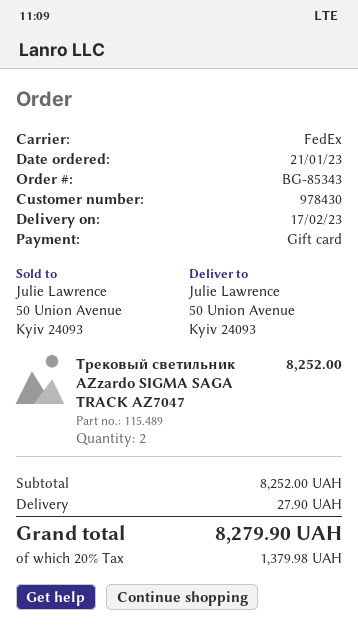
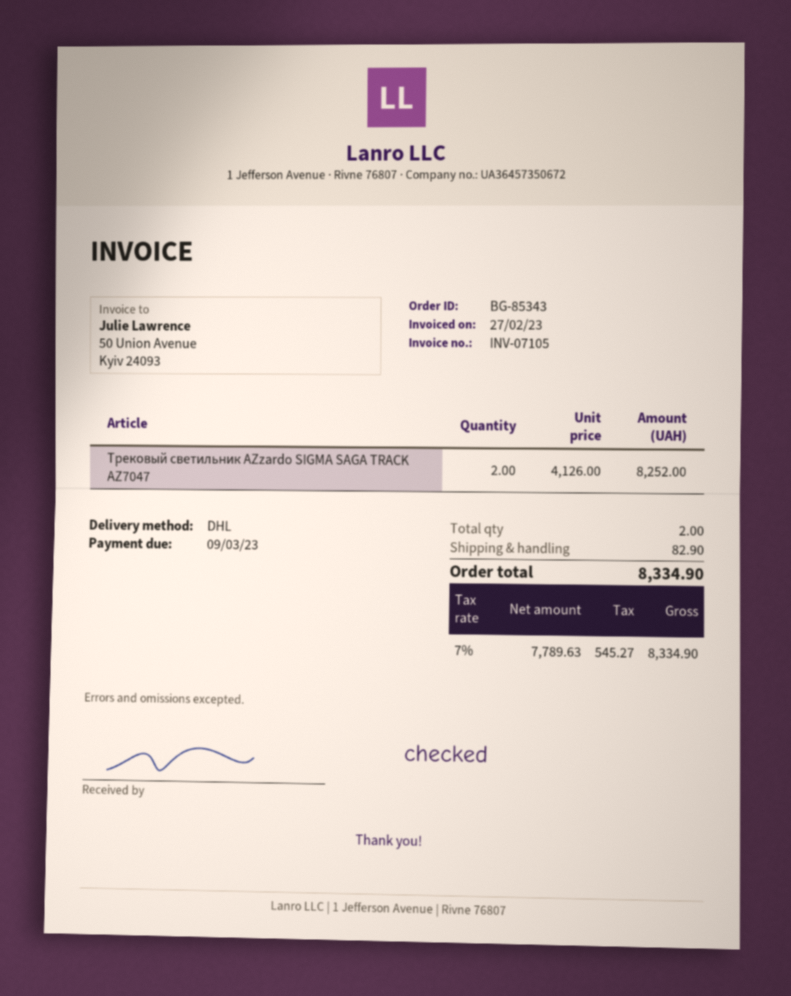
shipping method: FedEx -> DHL
shipping: 27.90 -> 82.90
tax: 20% = 1379.98 -> 7% = 545.27
total: 8279.90 -> 8334.90

